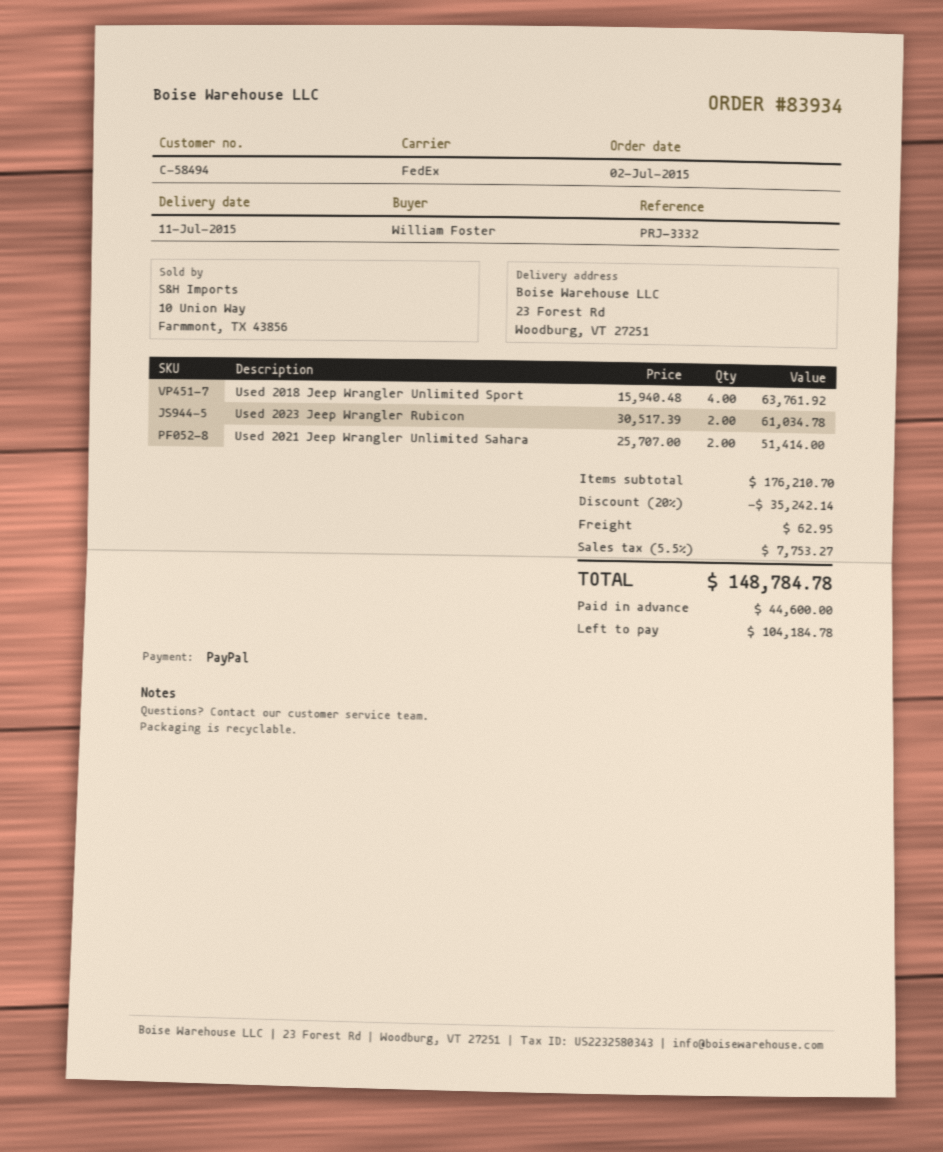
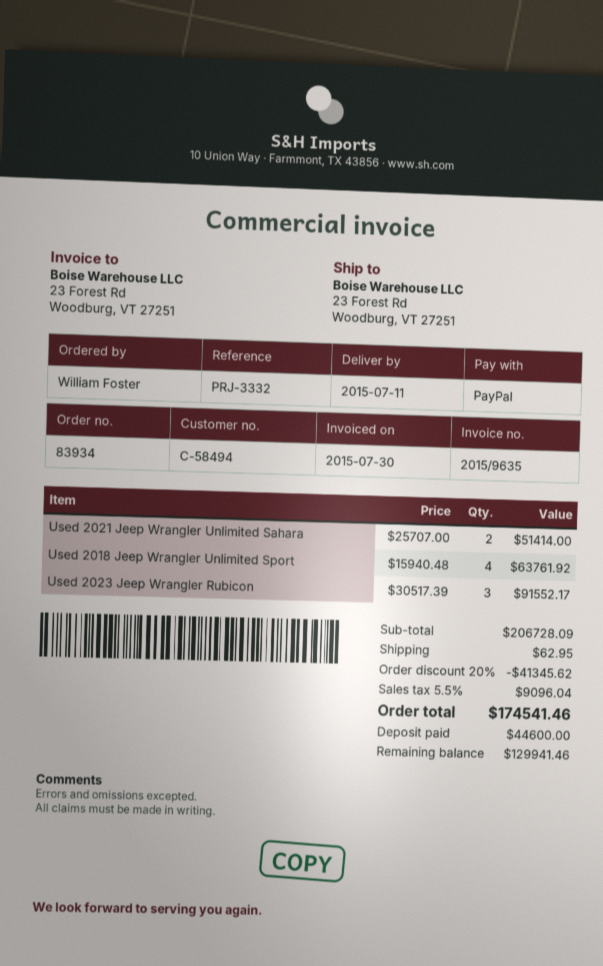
Used 2023 Jeep Wrangler Rubicon: 2 x 30517.39 = 61034.78 -> 3 x 30517.39 = 91552.17
subtotal: 176210.70 -> 206728.09
discount: 20% = 35242.14 -> 20% = 41345.62
tax: 5.5% = 7753.27 -> 5.5% = 9096.04
total: 148784.78 -> 174541.46
balance: 104184.78 -> 129941.46

